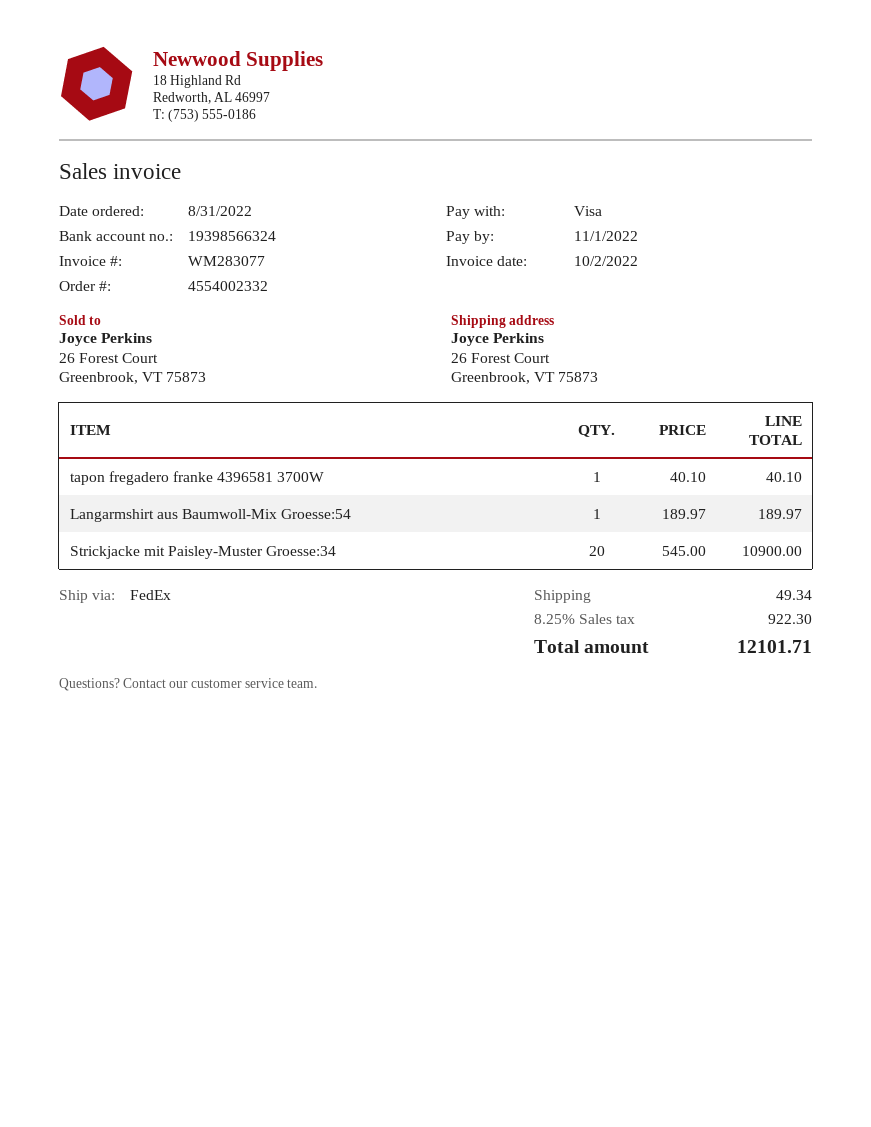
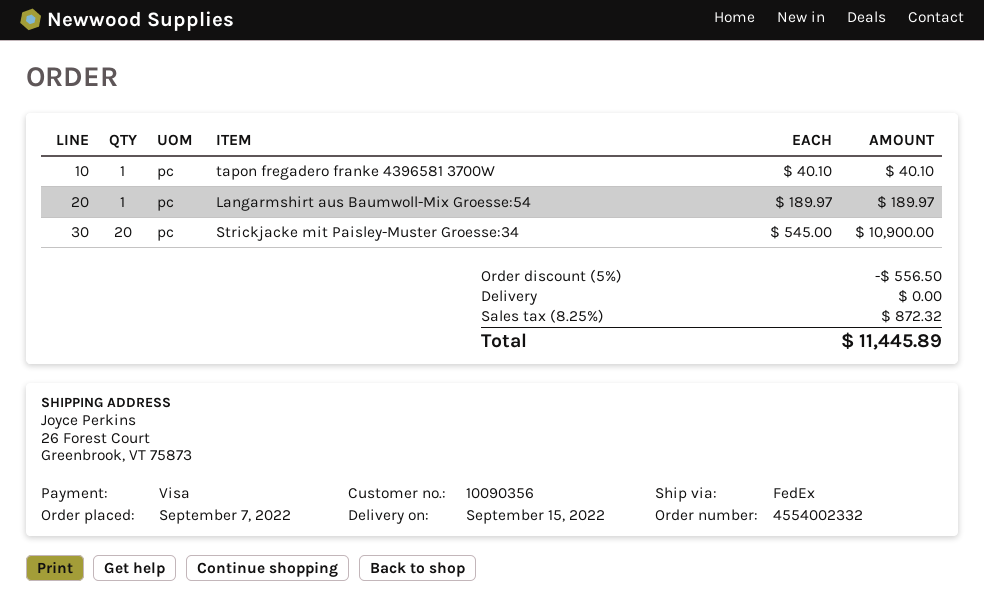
order date: 2022-08-31 -> 2022-09-07
discount: none -> 5% = 556.50
shipping: 49.34 -> 0.00
tax: 8.25% = 922.30 -> 8.25% = 872.32
total: 12101.71 -> 11445.89

